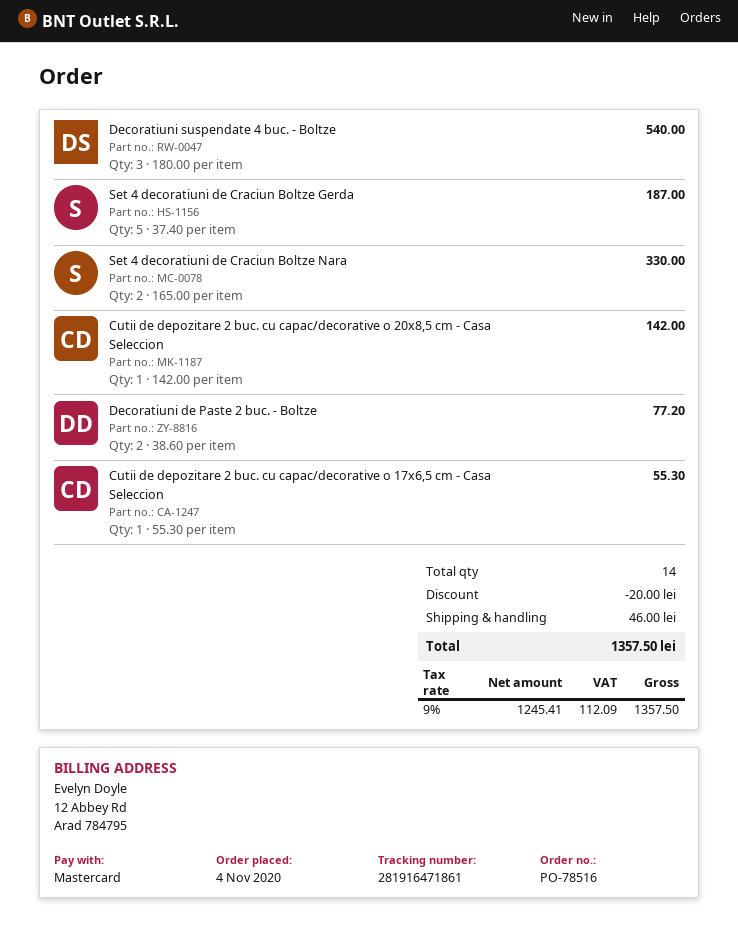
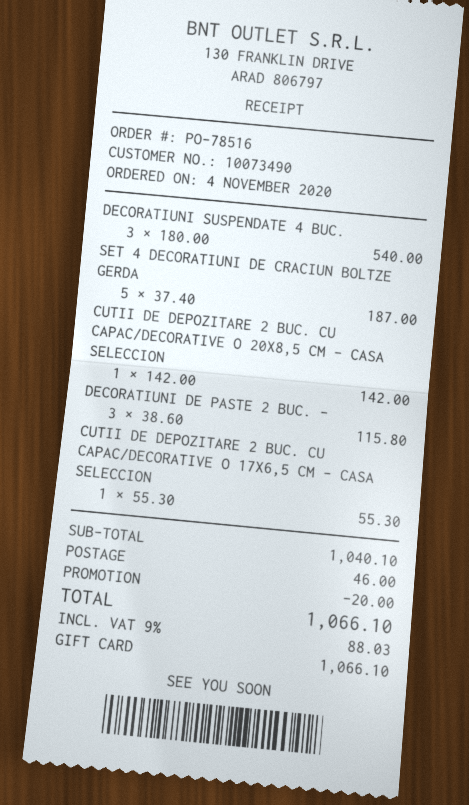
payment method: Mastercard -> gift card
Set 4 decoratiuni de Craciun Boltze Nara: 2 x 165.00 = 330.00 -> none
Decoratiuni de Paste 2 buc. - Boltze: 2 x 38.60 = 77.20 -> 3 x 38.60 = 115.80
tax: 9% = 112.09 -> 9% = 88.03
total: 1357.50 -> 1066.10

